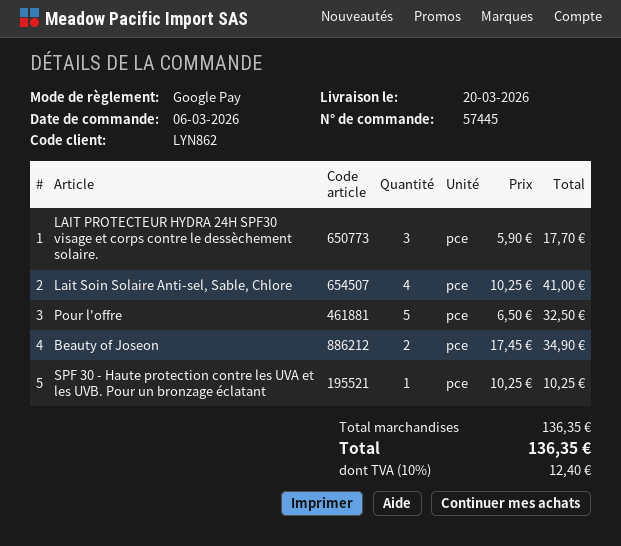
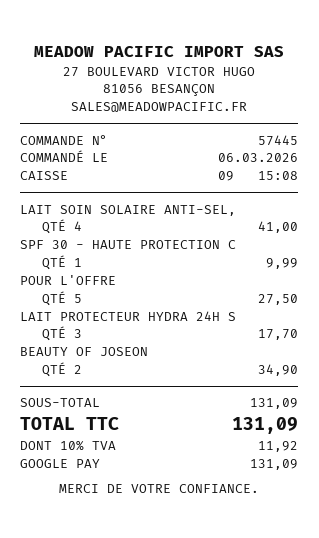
Pour l'offre: 5 for 32.50 -> 5 for 27.50
SPF 30 - Haute protection contre les UVA et les UVB. Pour un bronzage éclatant: 1 for 10.25 -> 1 for 9.99
subtotal: 136.35 -> 131.09
tax: 10% = 12.40 -> 10% = 11.92
total: 136.35 -> 131.09

